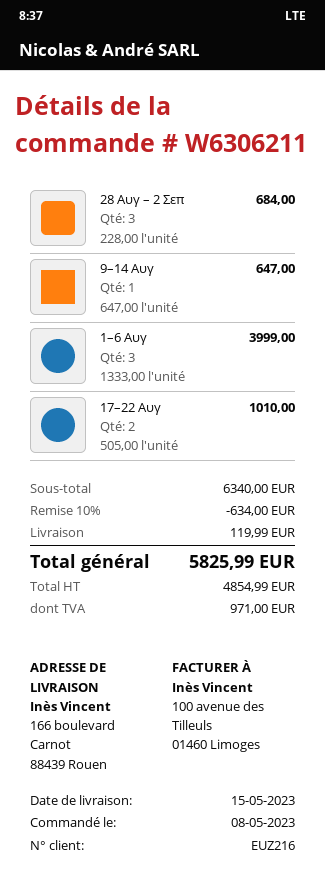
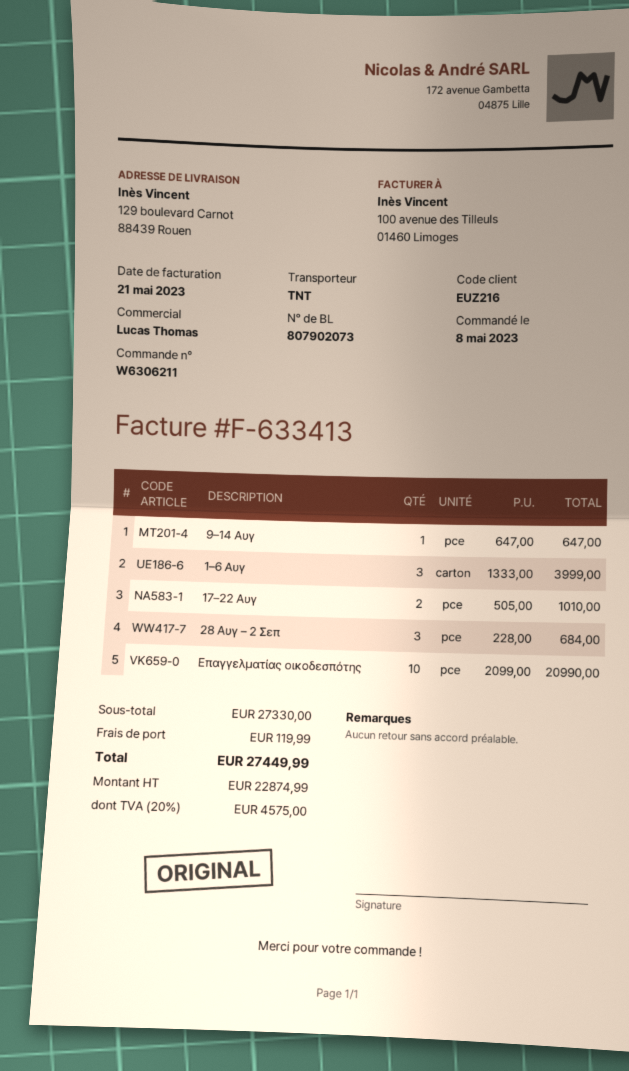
ship to: 166 boulevard Carnot, 88439 Rouen -> 129 boulevard Carnot, 88439 Rouen
Επαγγελματίας οικοδεσπότης: none -> 10 x 2099.00 = 20990.00
subtotal: 6340.00 -> 27330.00
discount: 10% = 634.00 -> none
net: 4854.99 -> 22874.99
tax: 971.00 -> 4575.00
total: 5825.99 -> 27449.99

